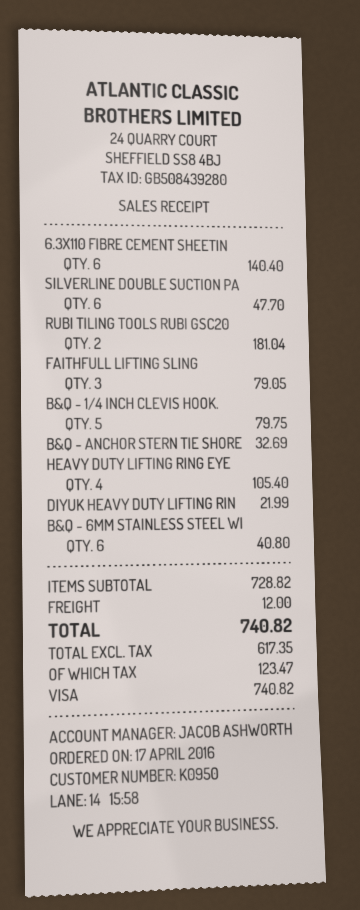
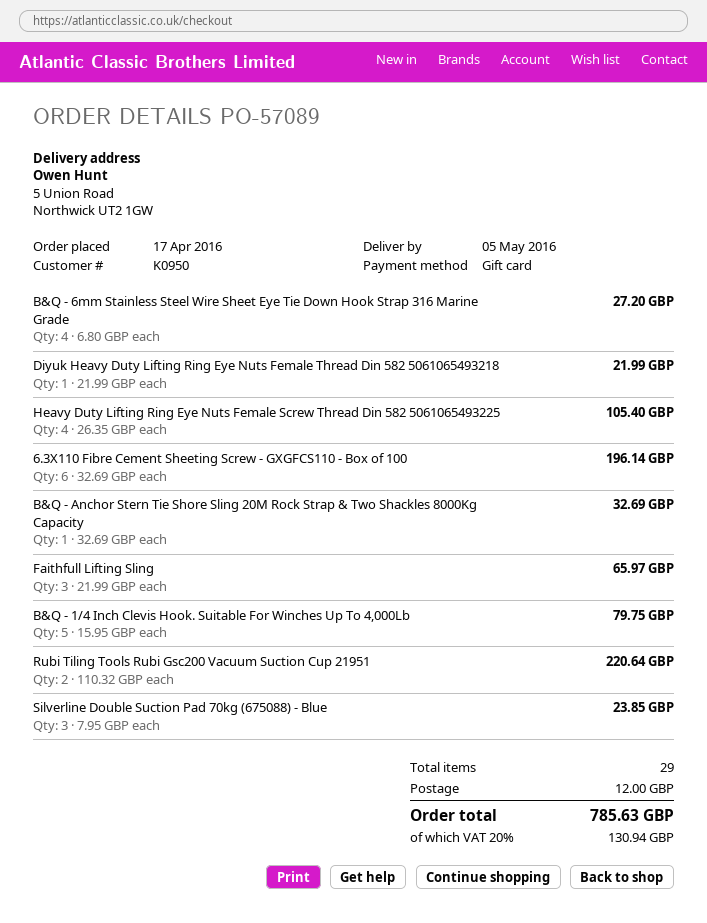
payment method: Visa -> gift card
6.3X110 FIBRE CEMENT SHEETIN: 6 for 140.40 -> 6 for 196.14
SILVERLINE DOUBLE SUCTION PA: 6 for 47.70 -> 3 for 23.85
RUBI TILING TOOLS RUBI GSC20: 2 for 181.04 -> 2 for 220.64
FAITHFULL LIFTING SLING: 3 for 79.05 -> 3 for 65.97
B&Q - 6MM STAINLESS STEEL WI: 6 for 40.80 -> 4 for 27.20
tax: 123.47 -> 130.94
total: 740.82 -> 785.63

